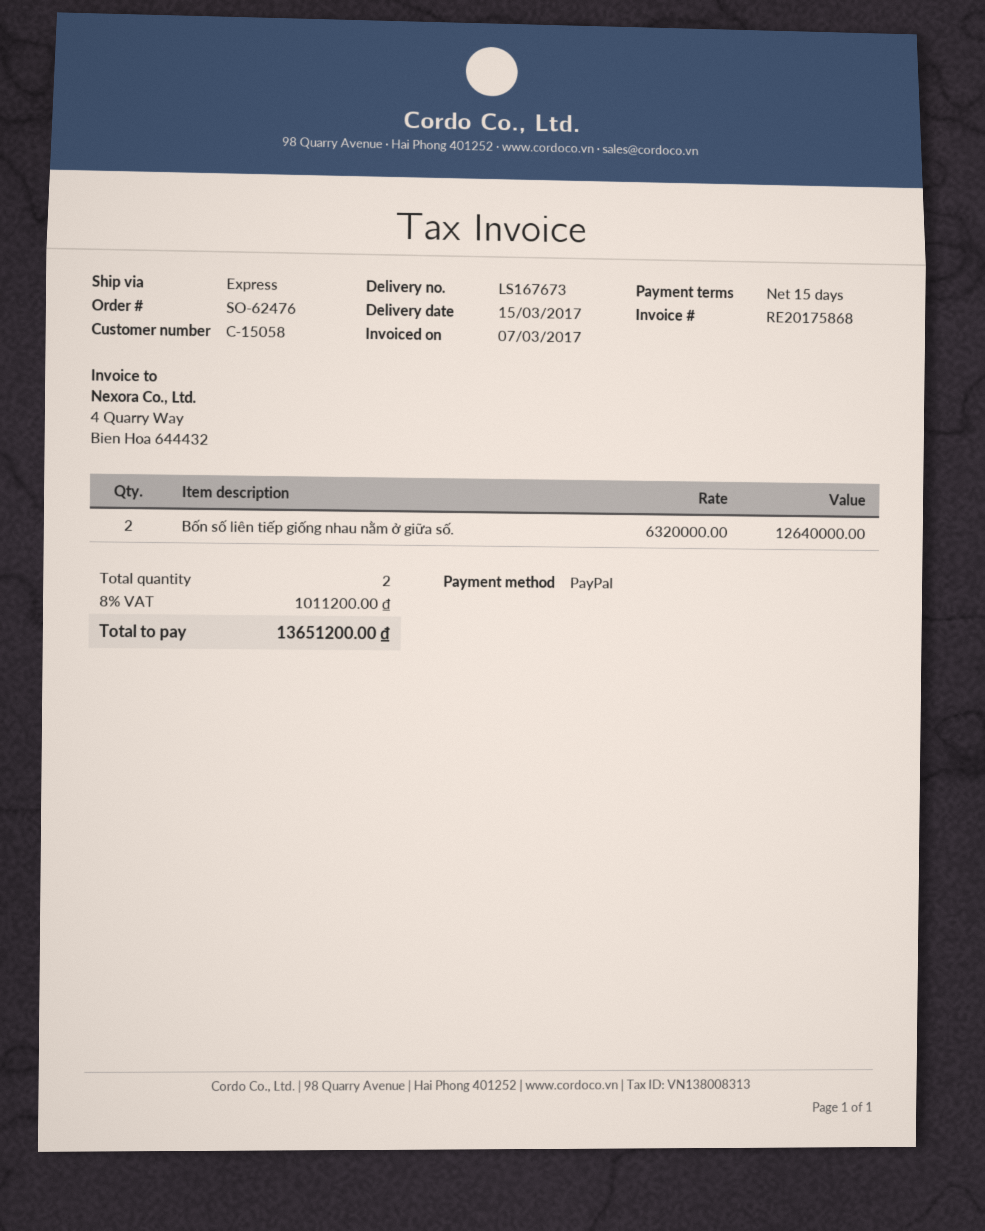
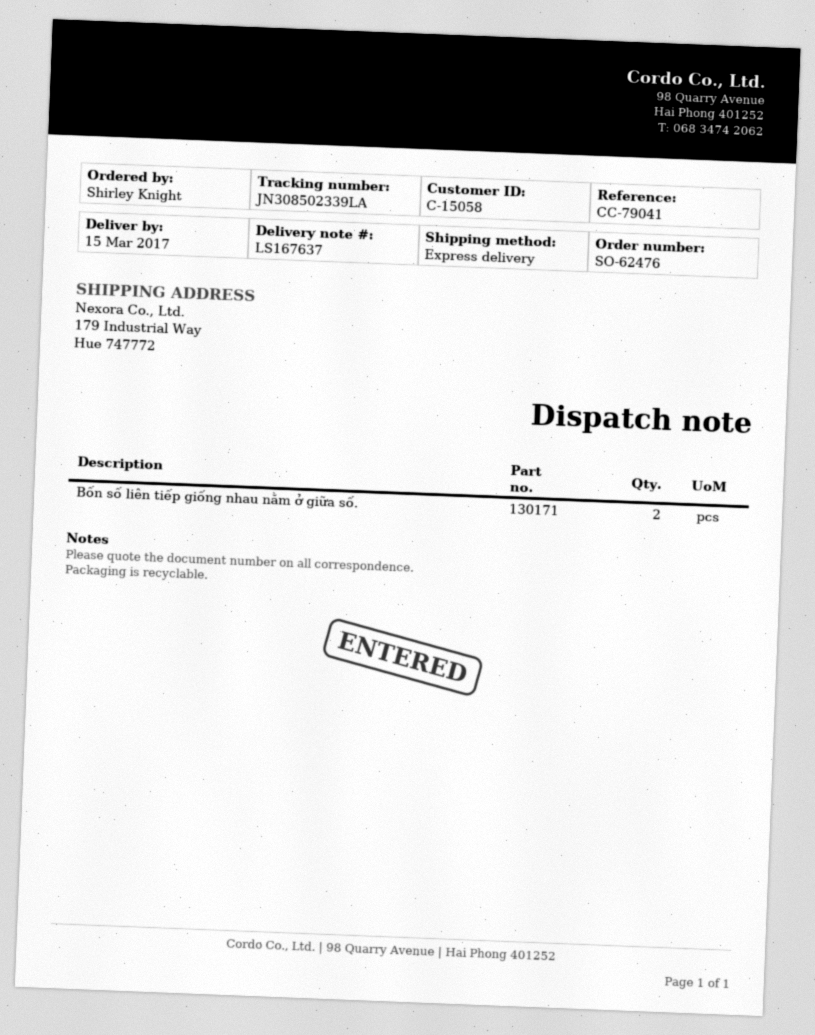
delivery note number: LS167673 -> LS167637

